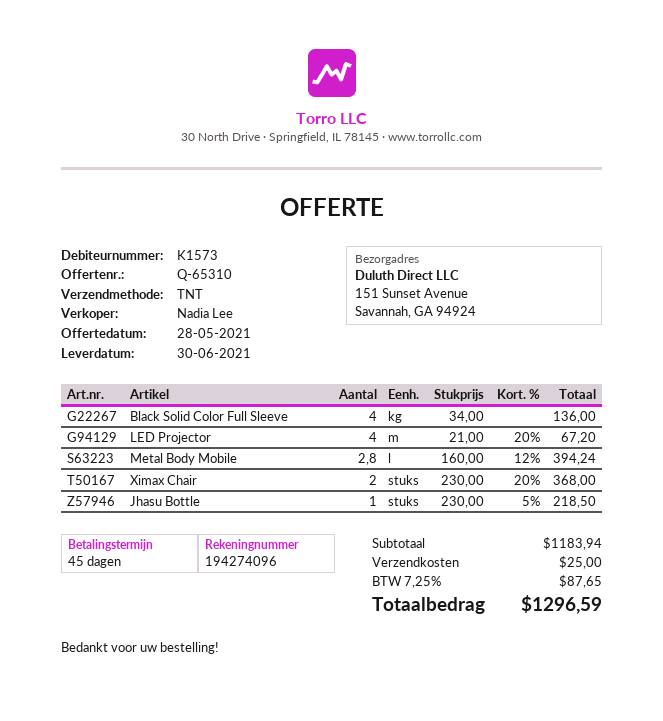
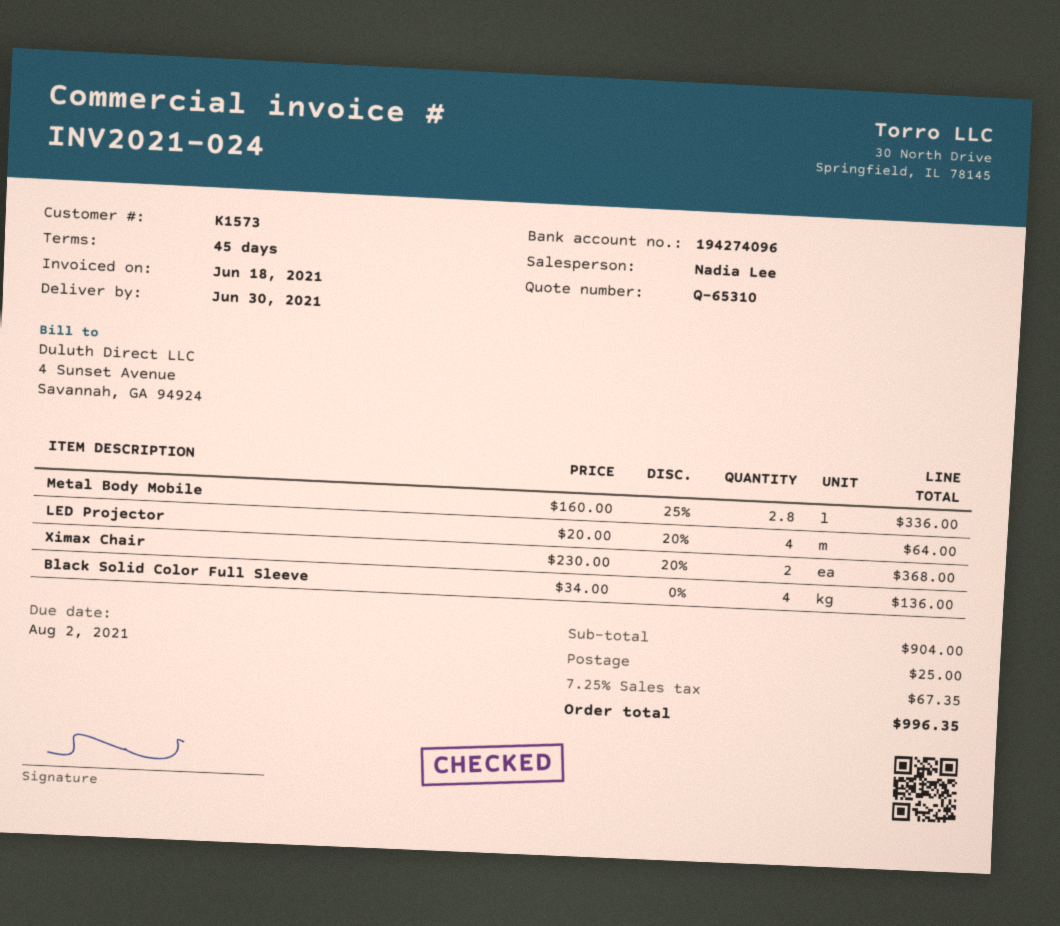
LED Projector: 4 x 21.00 - 20% = 67.20 -> 4 x 20.00 - 20% = 64.00
Metal Body Mobile: 2.8 x 160.00 - 12% = 394.24 -> 2.8 x 160.00 - 25% = 336.00
Jhasu Bottle: 1 x 230.00 - 5% = 218.50 -> none
subtotal: 1183.94 -> 904.00
tax: 7.25% = 87.65 -> 7.25% = 67.35
total: 1296.59 -> 996.35

